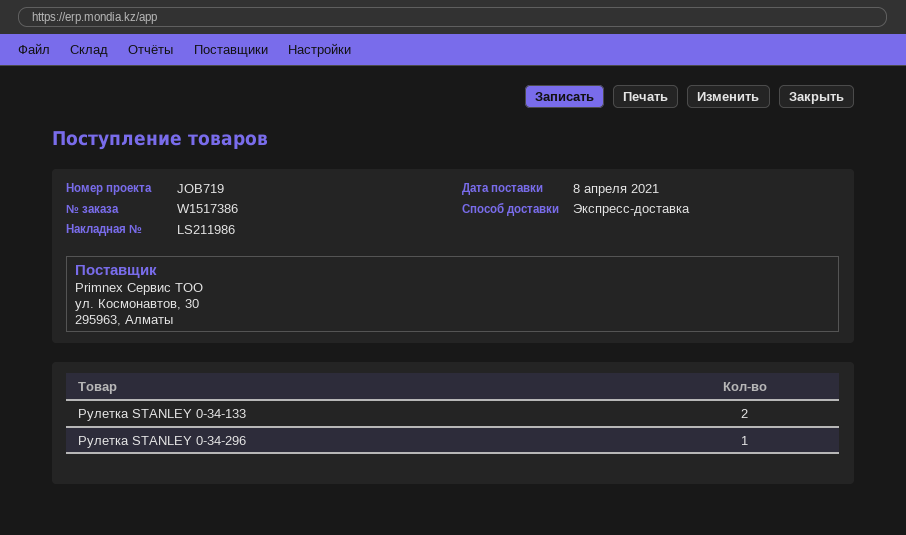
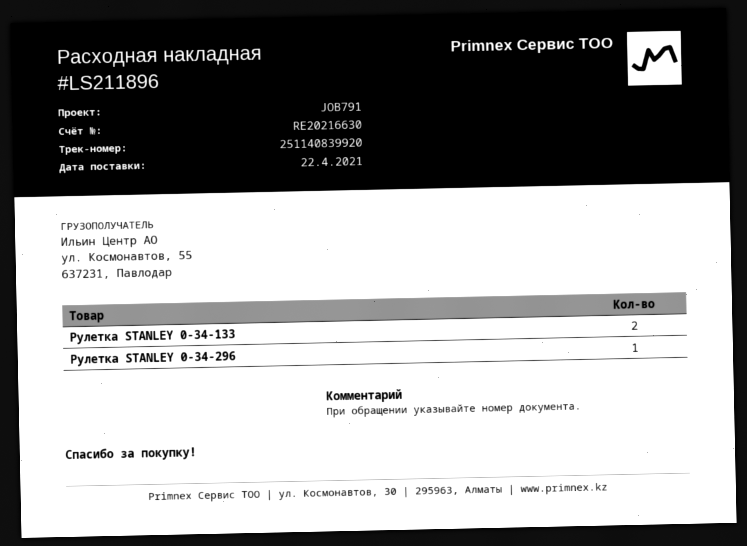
delivery note number: LS211986 -> LS211896
delivery date: 2021-04-08 -> 2021-04-22
reference: JOB719 -> JOB791

